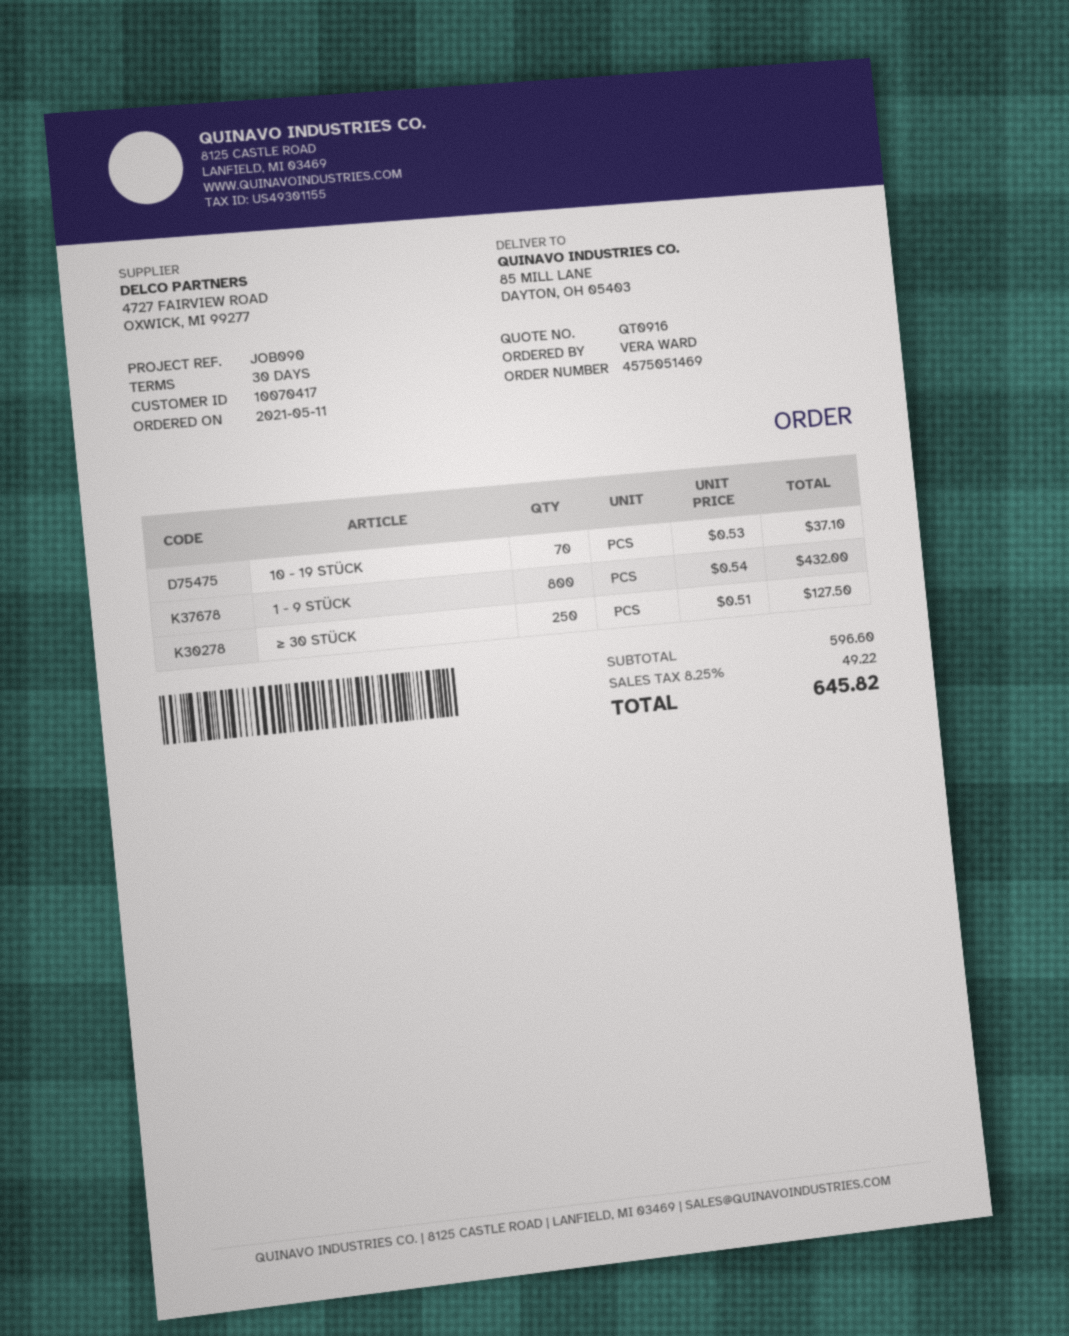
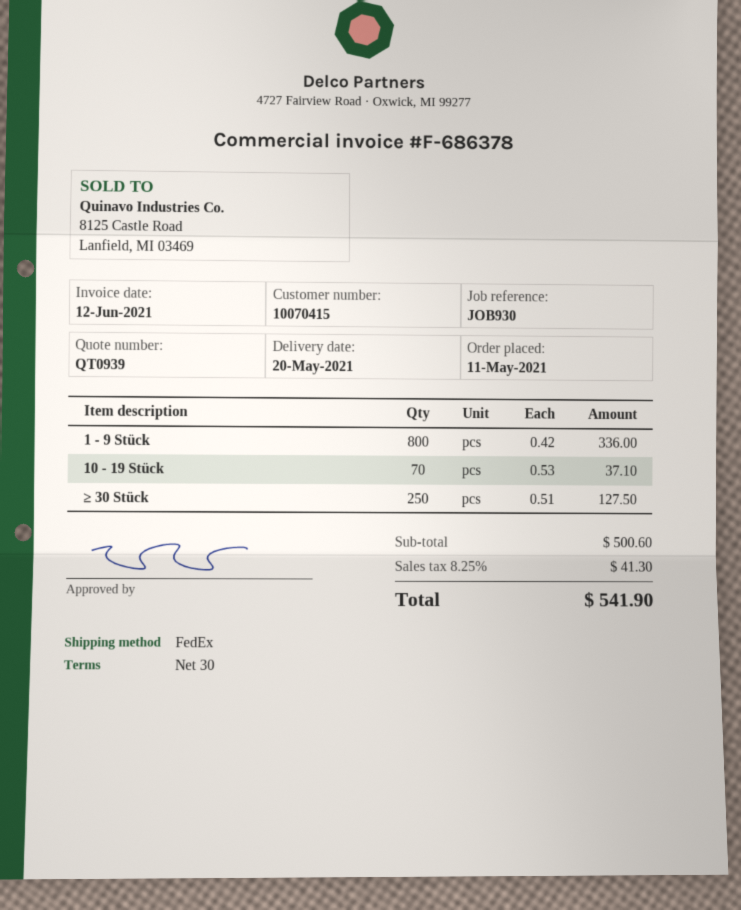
quote number: QT0916 -> QT0939
customer number: 10070417 -> 10070415
reference: JOB090 -> JOB930
1 - 9 STÜCK: 800 x 0.54 = 432.00 -> 800 x 0.42 = 336.00
subtotal: 596.60 -> 500.60
tax: 8.25% = 49.22 -> 8.25% = 41.30
total: 645.82 -> 541.90

